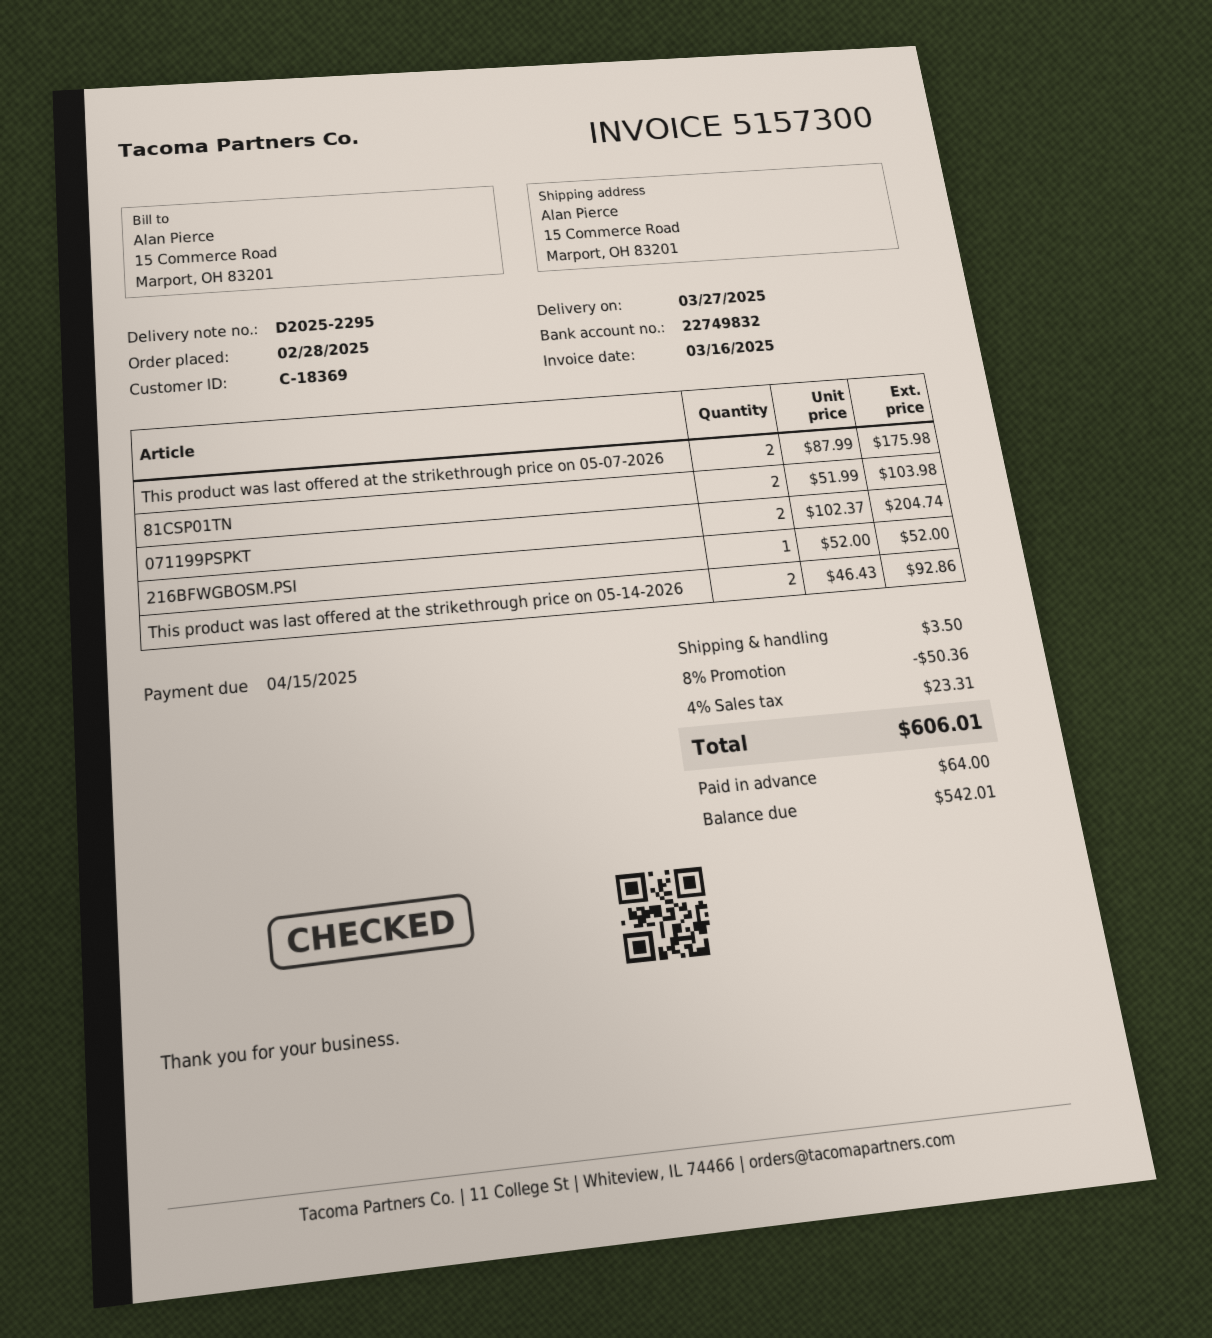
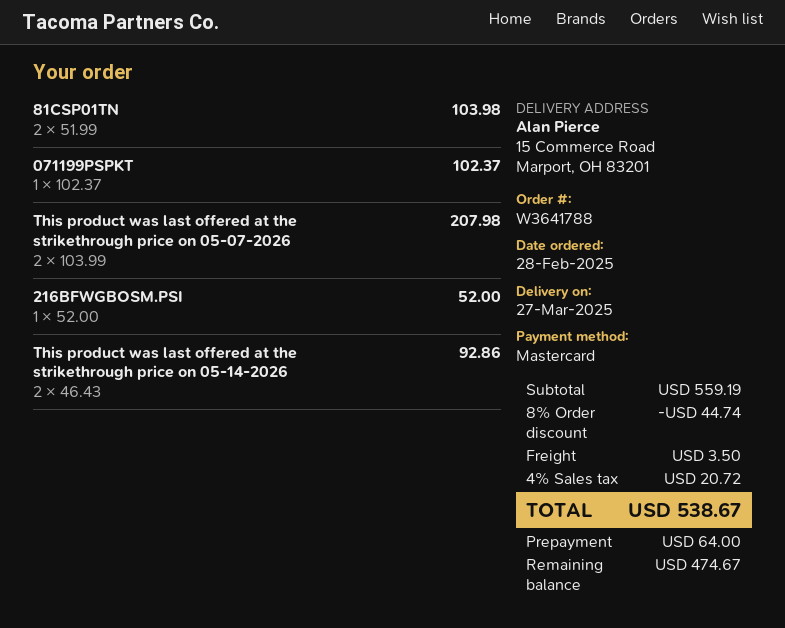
This product was last offered at the strikethrough price on 05-07-2026: 2 x 87.99 = 175.98 -> 2 x 103.99 = 207.98
071199PSPKT: 2 x 102.37 = 204.74 -> 1 x 102.37 = 102.37
discount: 8% = 50.36 -> 8% = 44.74
tax: 4% = 23.31 -> 4% = 20.72
total: 606.01 -> 538.67
balance: 542.01 -> 474.67

